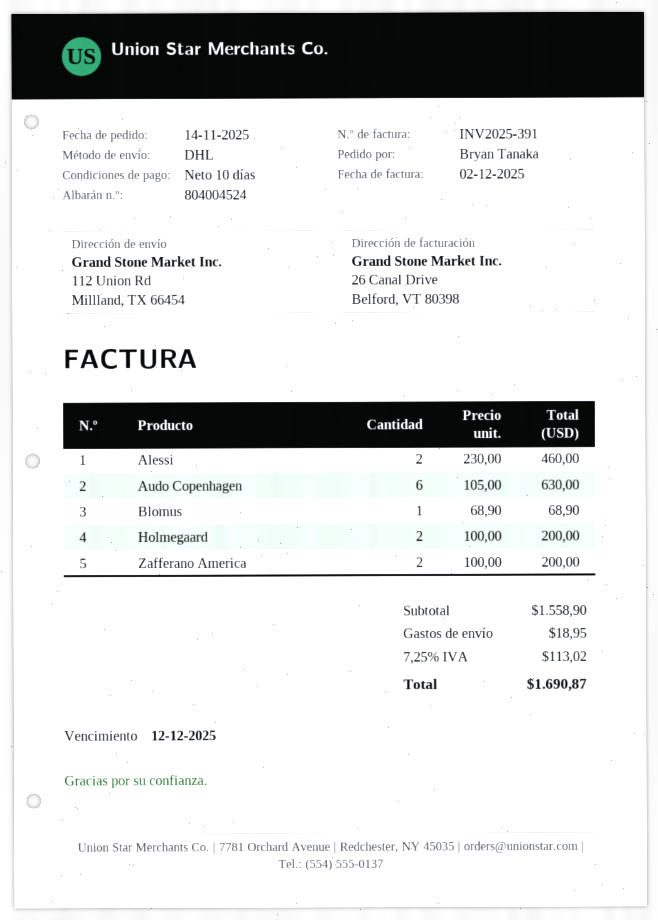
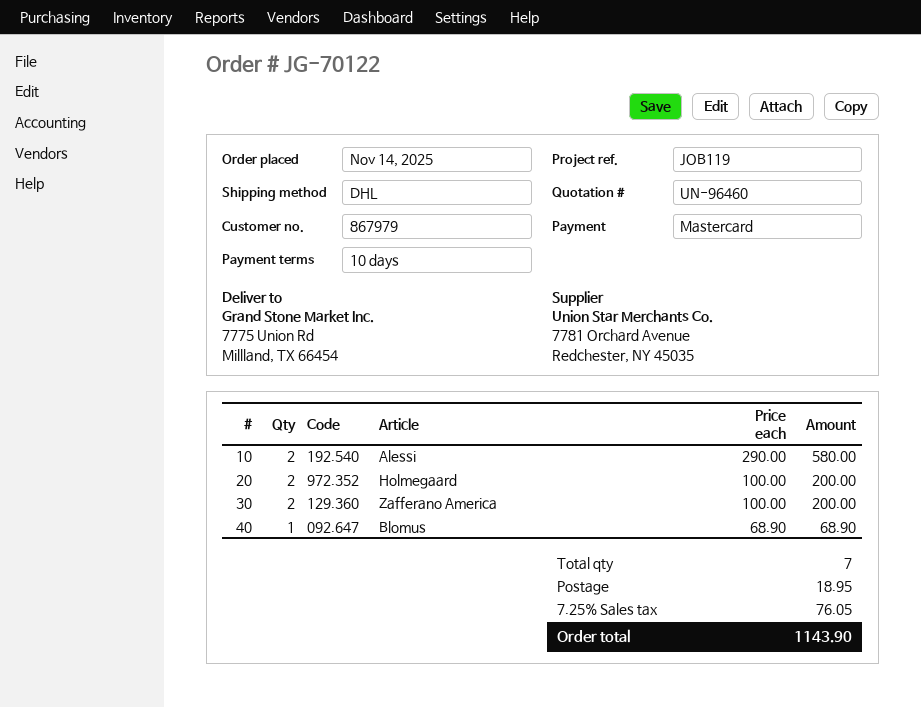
ship to: 112 Union Rd, Millland, TX 66454 -> 7775 Union Rd, Millland, TX 66454
Alessi: 2 x 230.00 = 460.00 -> 2 x 290.00 = 580.00
Audo Copenhagen: 6 x 105.00 = 630.00 -> none
tax: 7.25% = 113.02 -> 7.25% = 76.05
total: 1690.87 -> 1143.90

